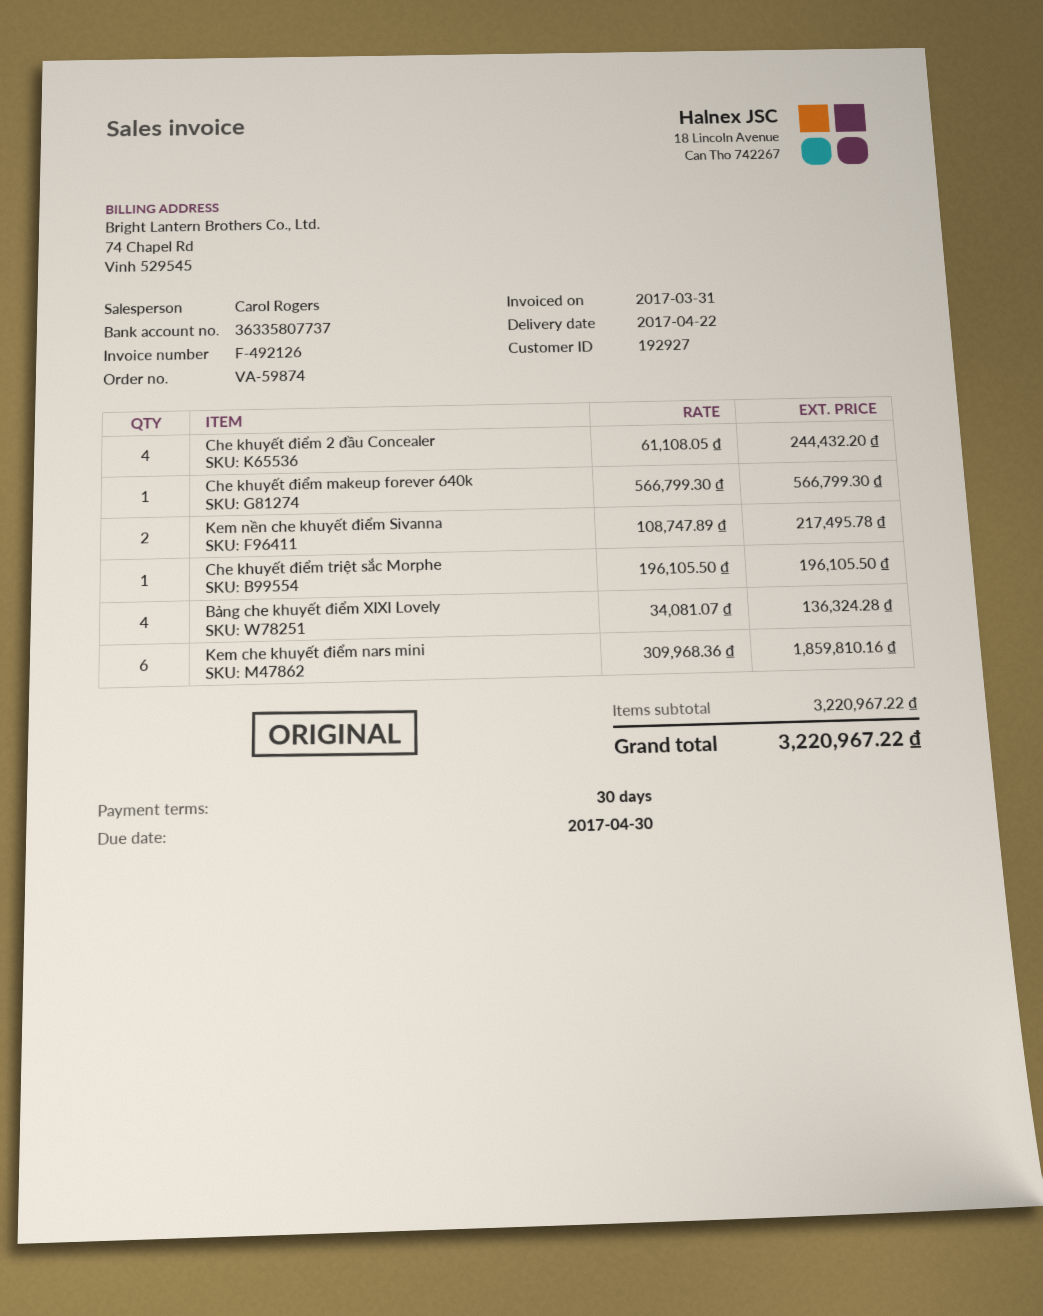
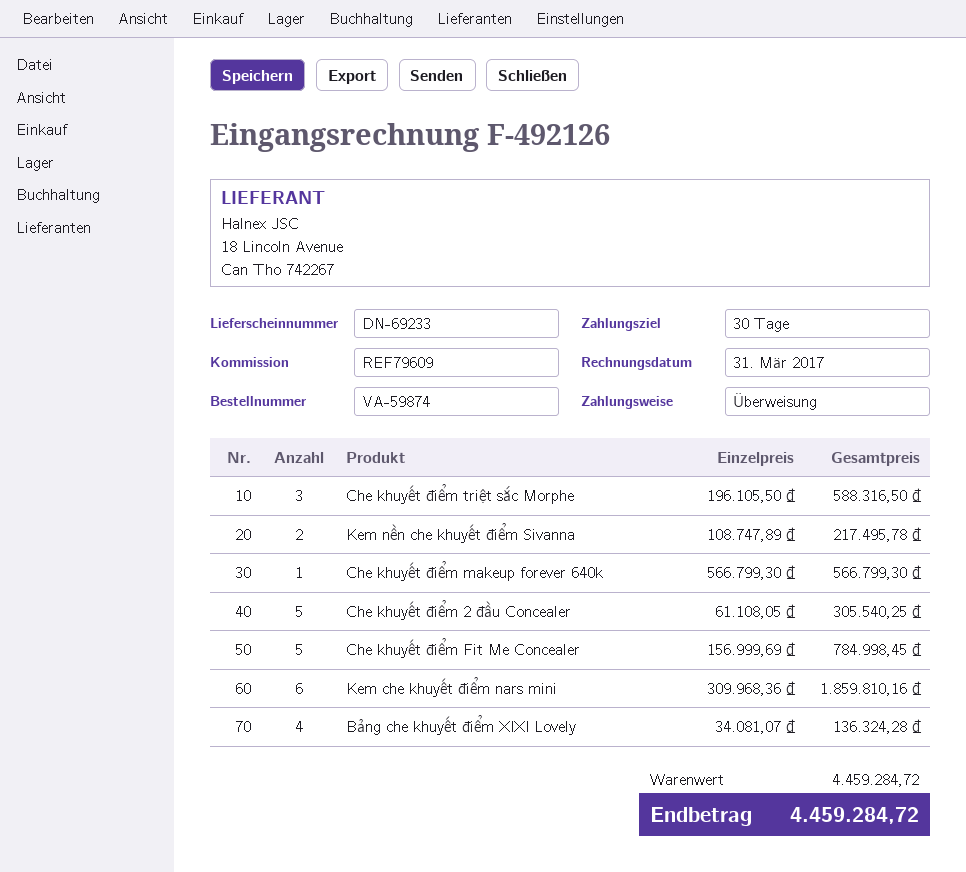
Che khuyết điểm 2 đầu Concealer: 4 x 61108.05 = 244432.20 -> 5 x 61108.05 = 305540.25
Che khuyết điểm triệt sắc Morphe: 1 x 196105.50 = 196105.50 -> 3 x 196105.50 = 588316.50
Che khuyết điểm Fit Me Concealer: none -> 5 x 156999.69 = 784998.45
subtotal: 3220967.22 -> 4459284.72
total: 3220967.22 -> 4459284.72

